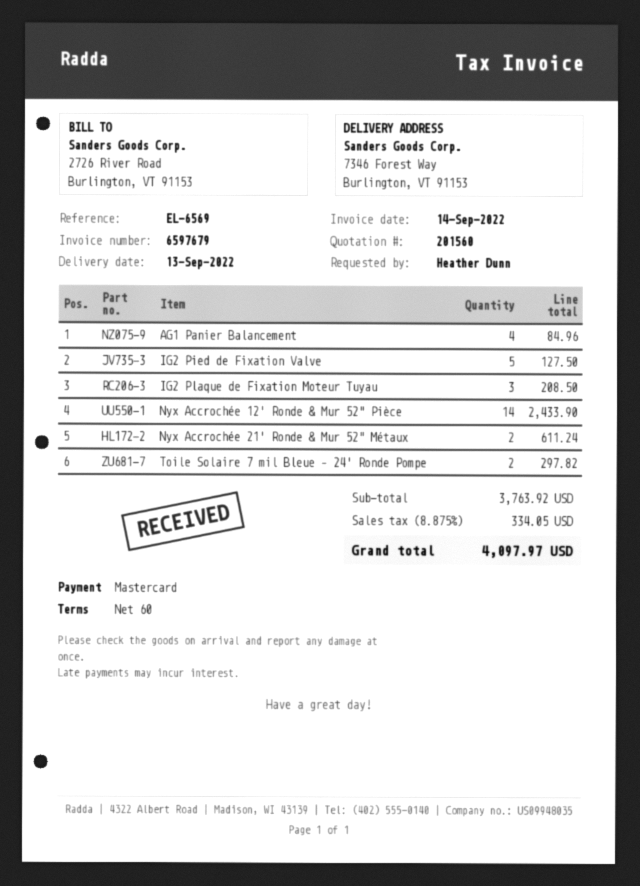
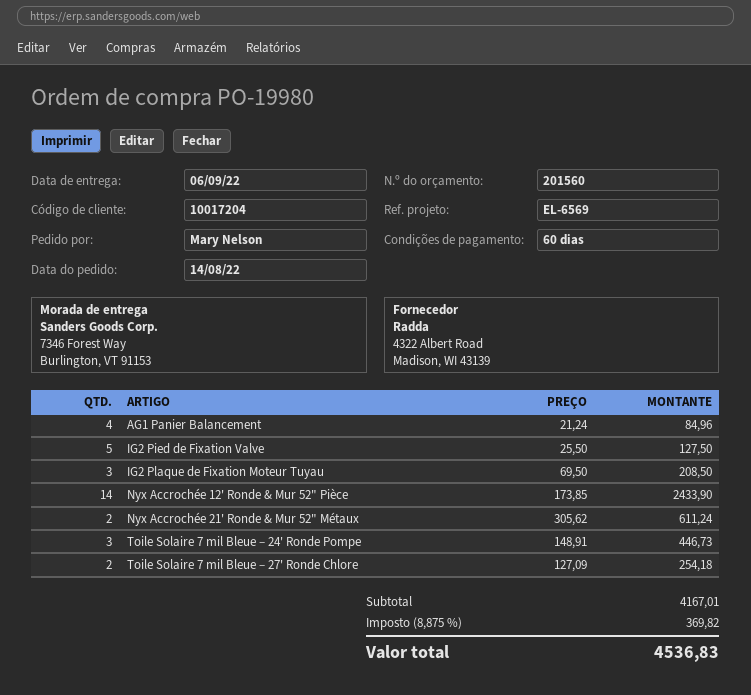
delivery date: 2022-09-13 -> 2022-09-06
ordered by: Heather Dunn -> Mary Nelson
Toile Solaire 7 mil Bleue – 24' Ronde Pompe: 2 for 297.82 -> 3 for 446.73
Toile Solaire 7 mil Bleue – 27' Ronde Chlore: none -> 2 for 254.18
subtotal: 3763.92 -> 4167.01
tax: 8.875% = 334.05 -> 8.875% = 369.82
total: 4097.97 -> 4536.83

